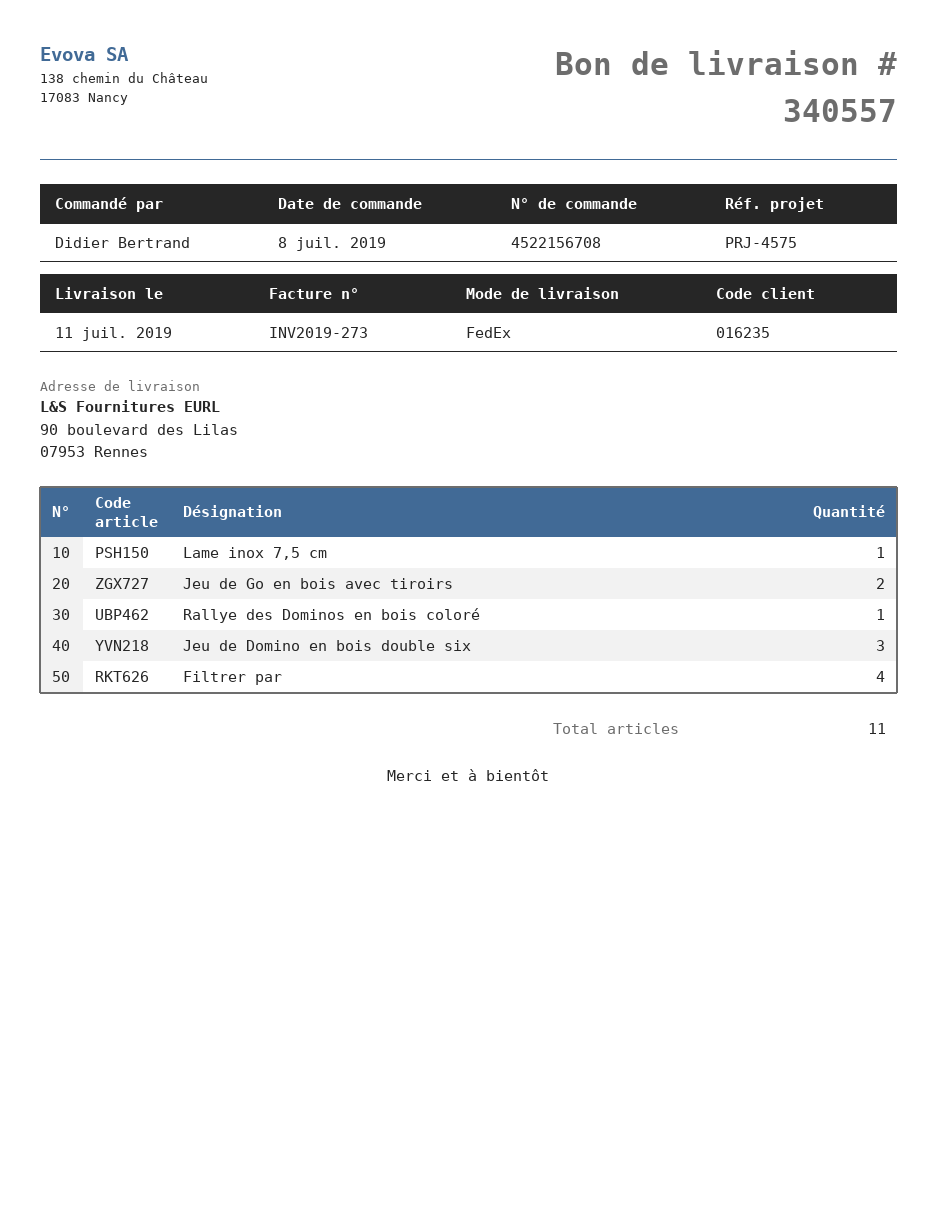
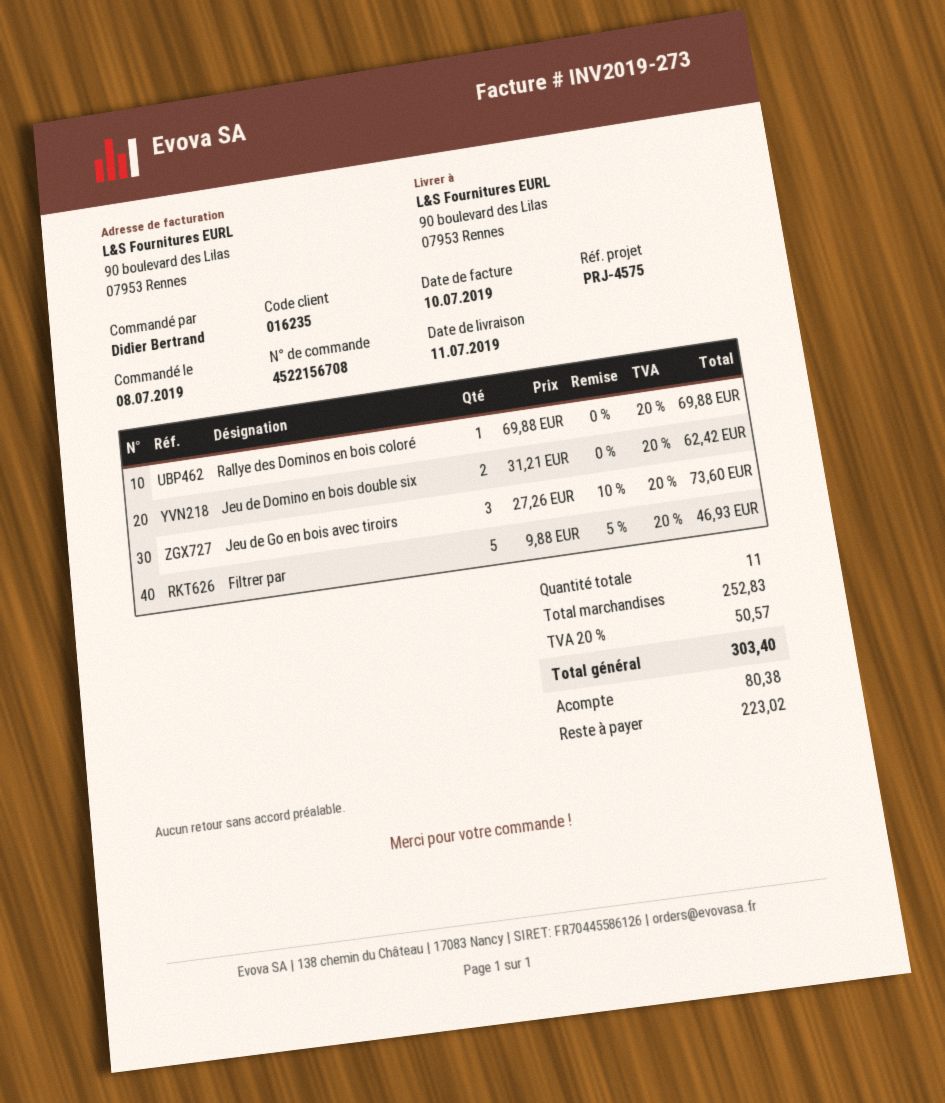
Lame inox 7,5 cm: 1 -> none
Jeu de Go en bois avec tiroirs: 2 -> 3
Jeu de Domino en bois double six: 3 -> 2
Filtrer par: 4 -> 5

